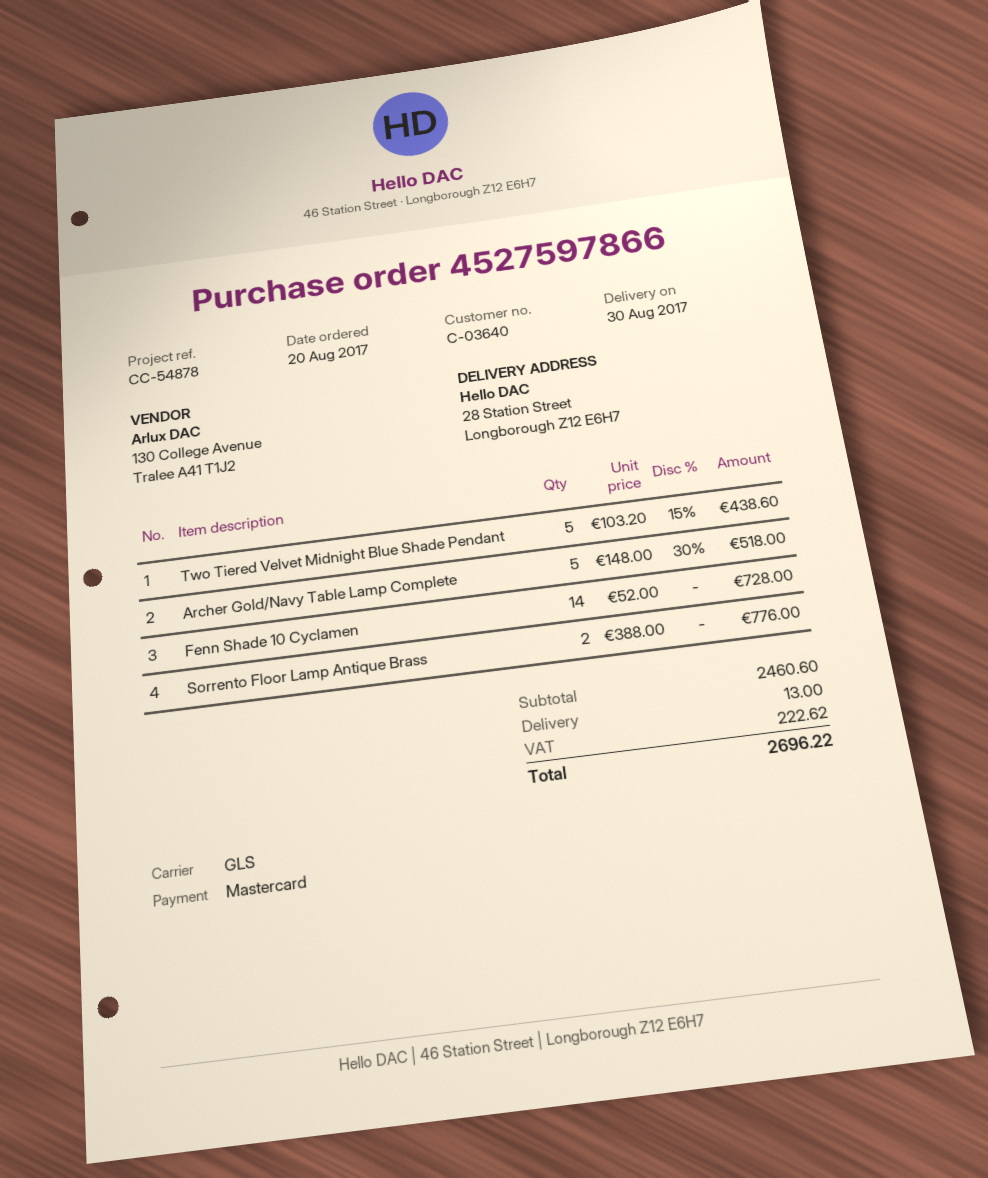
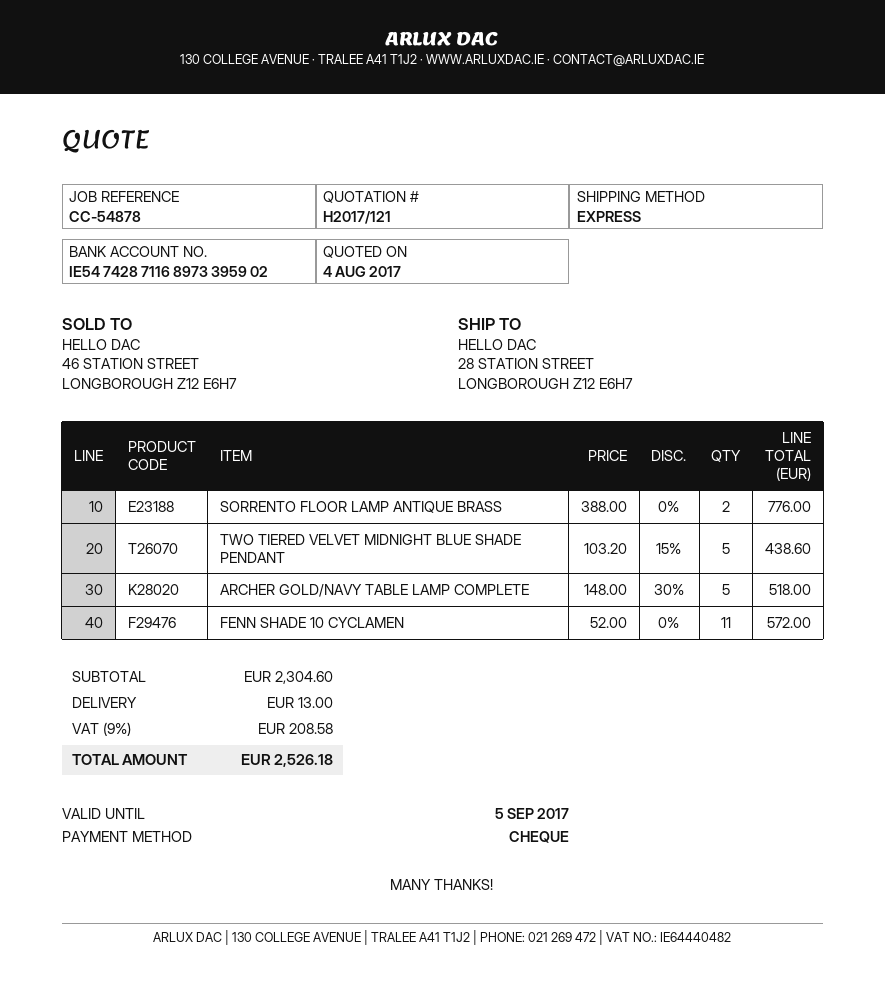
payment method: Mastercard -> cheque
shipping method: GLS -> express
Fenn Shade 10 Cyclamen: 14 x 52.00 = 728.00 -> 11 x 52.00 = 572.00
subtotal: 2460.60 -> 2304.60
tax: 222.62 -> 208.58
total: 2696.22 -> 2526.18

